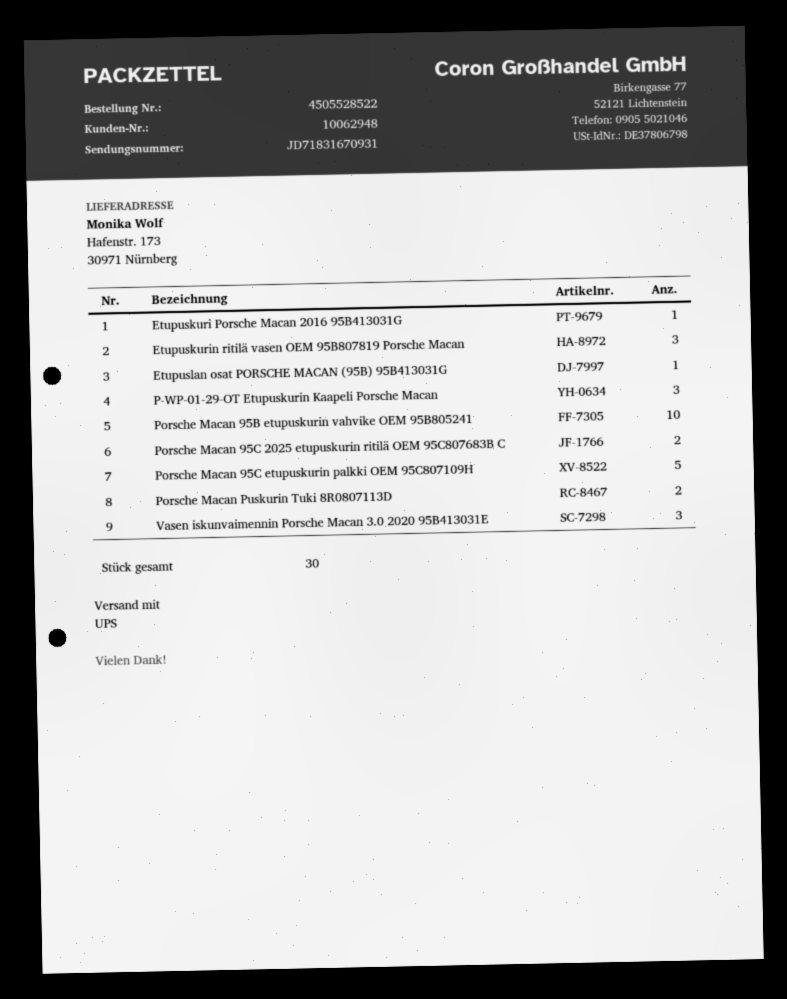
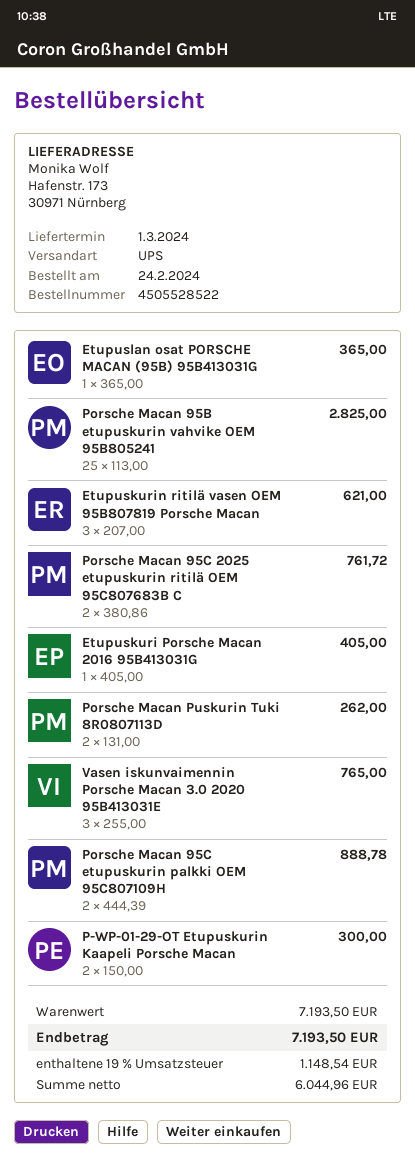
P-WP-01-29-OT Etupuskurin Kaapeli Porsche Macan: 3 -> 2
Porsche Macan 95B etupuskurin vahvike OEM 95B805241: 10 -> 25
Porsche Macan 95C etupuskurin palkki OEM 95C807109H: 5 -> 2

